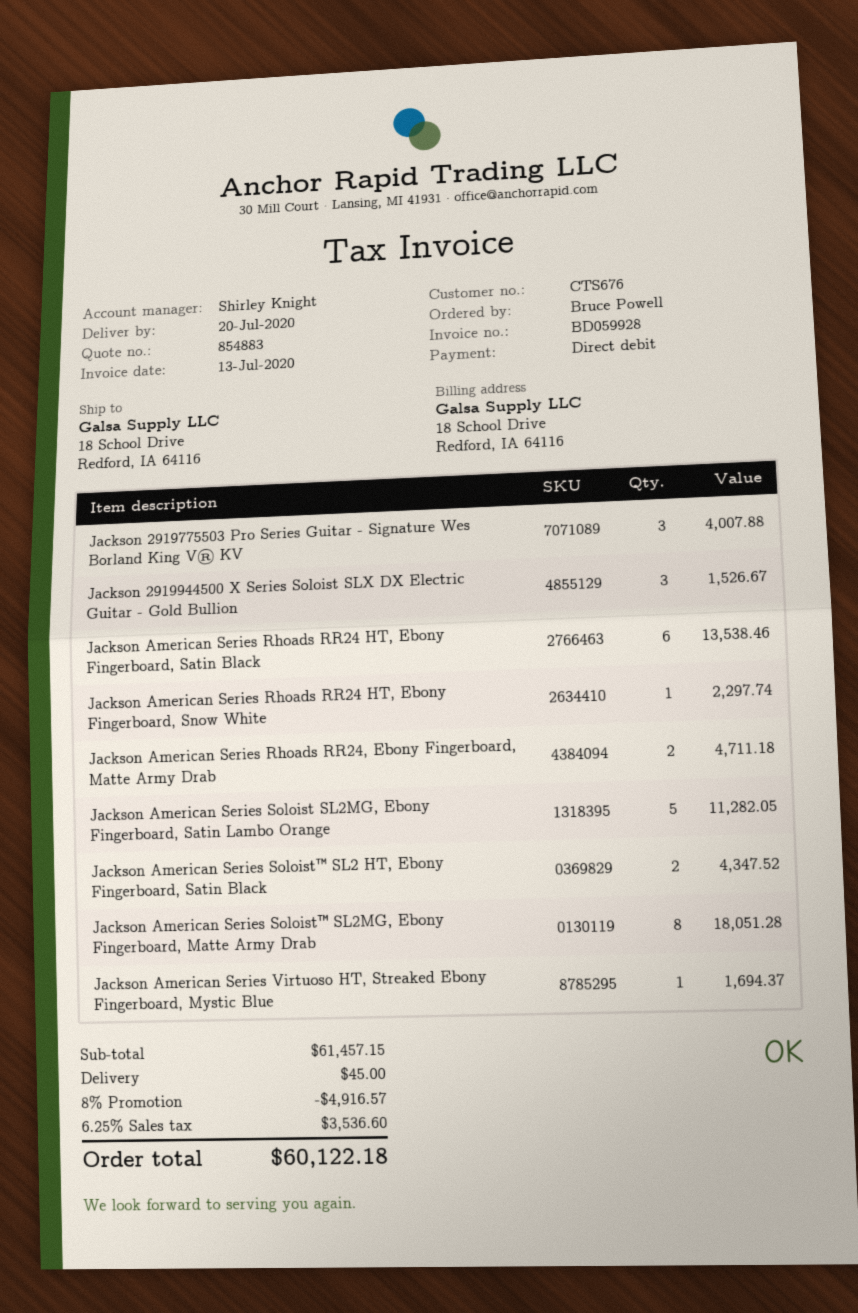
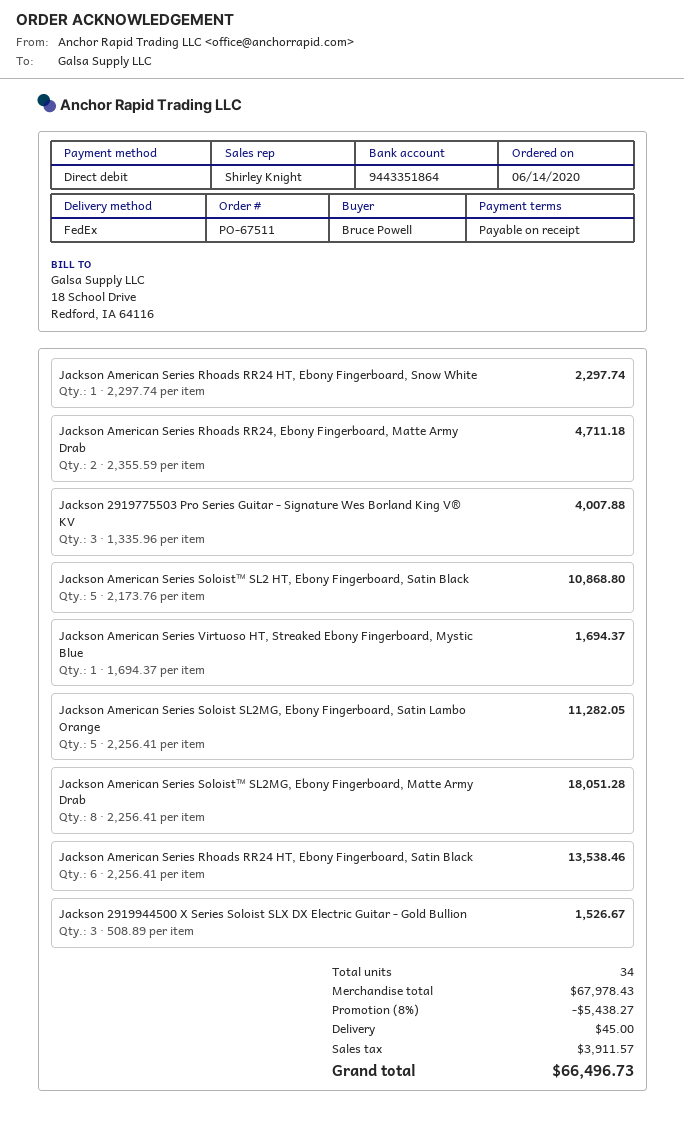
Jackson American Series Soloist™ SL2 HT, Ebony Fingerboard, Satin Black: 2 for 4347.52 -> 5 for 10868.80
subtotal: 61457.15 -> 67978.43
discount: 8% = 4916.57 -> 8% = 5438.27
tax: 3536.60 -> 3911.57
total: 60122.18 -> 66496.73

